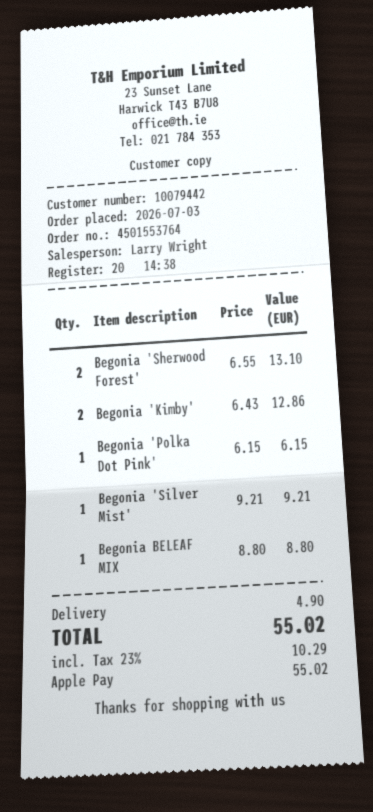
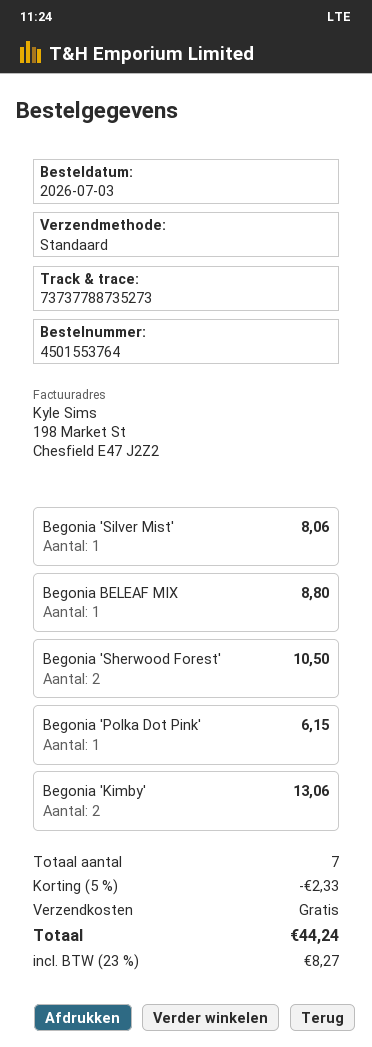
Begonia 'Sherwood Forest': 2 for 13.10 -> 2 for 10.50
Begonia 'Kimby': 2 for 12.86 -> 2 for 13.06
Begonia 'Silver Mist': 1 for 9.21 -> 1 for 8.06
discount: none -> 5% = 2.33
shipping: 4.90 -> 0.00
tax: 23% = 10.29 -> 23% = 8.27
total: 55.02 -> 44.24

